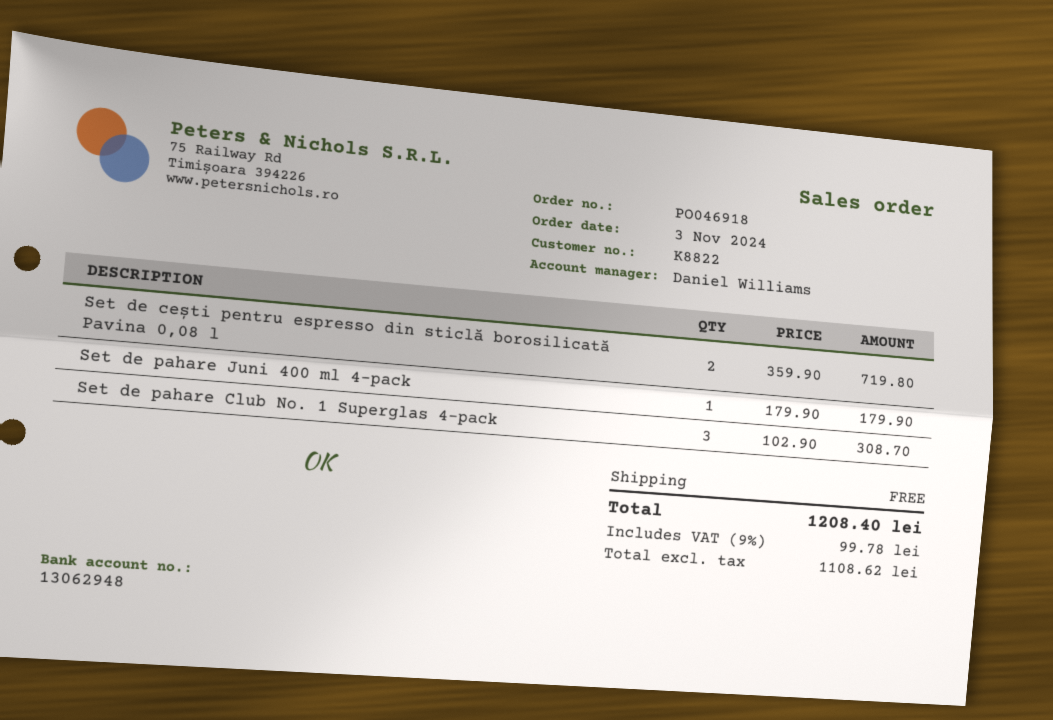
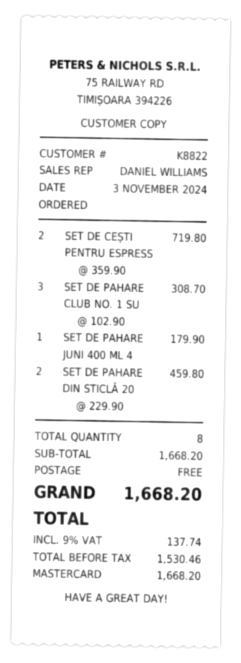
SET DE PAHARE DIN STICLĂ 20: none -> 2 x 229.90 = 459.80
net: 1108.62 -> 1530.46
tax: 9% = 99.78 -> 9% = 137.74
total: 1208.40 -> 1668.20

